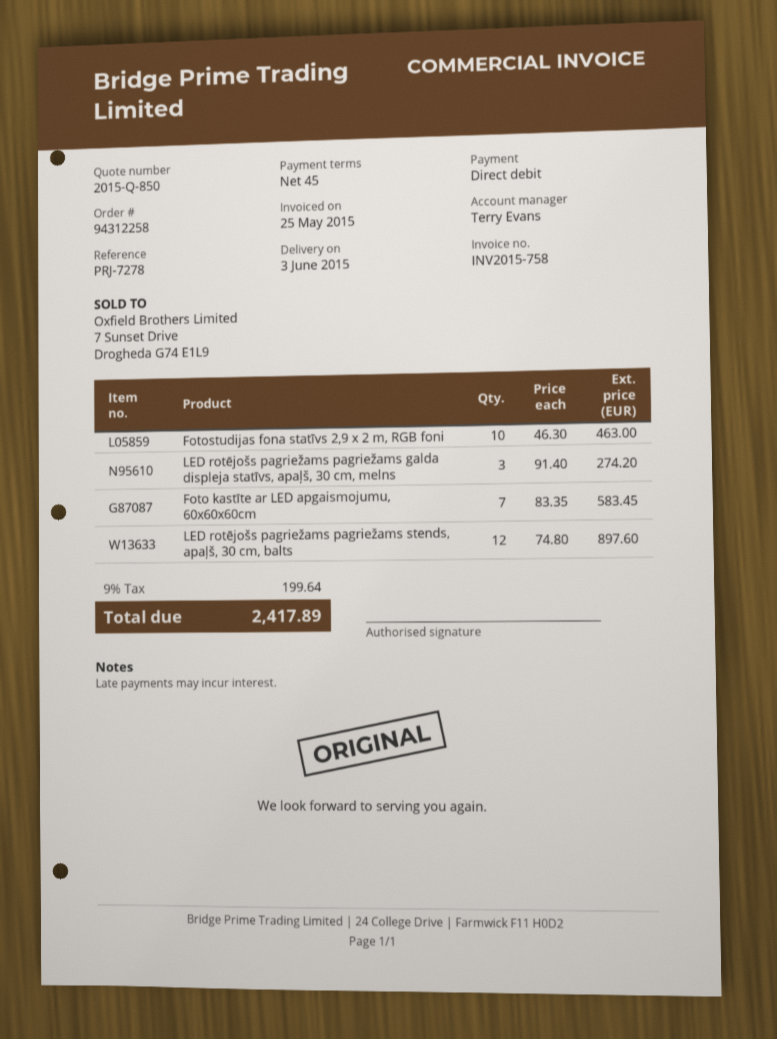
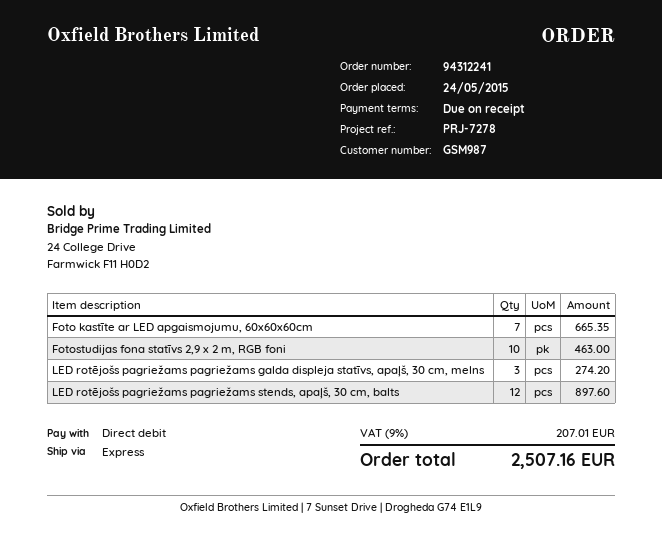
order number: 94312258 -> 94312241
payment terms: 45 days -> on receipt
Foto kastīte ar LED apgaismojumu, 60x60x60cm: 7 for 583.45 -> 7 for 665.35
tax: 9% = 199.64 -> 9% = 207.01
total: 2417.89 -> 2507.16

